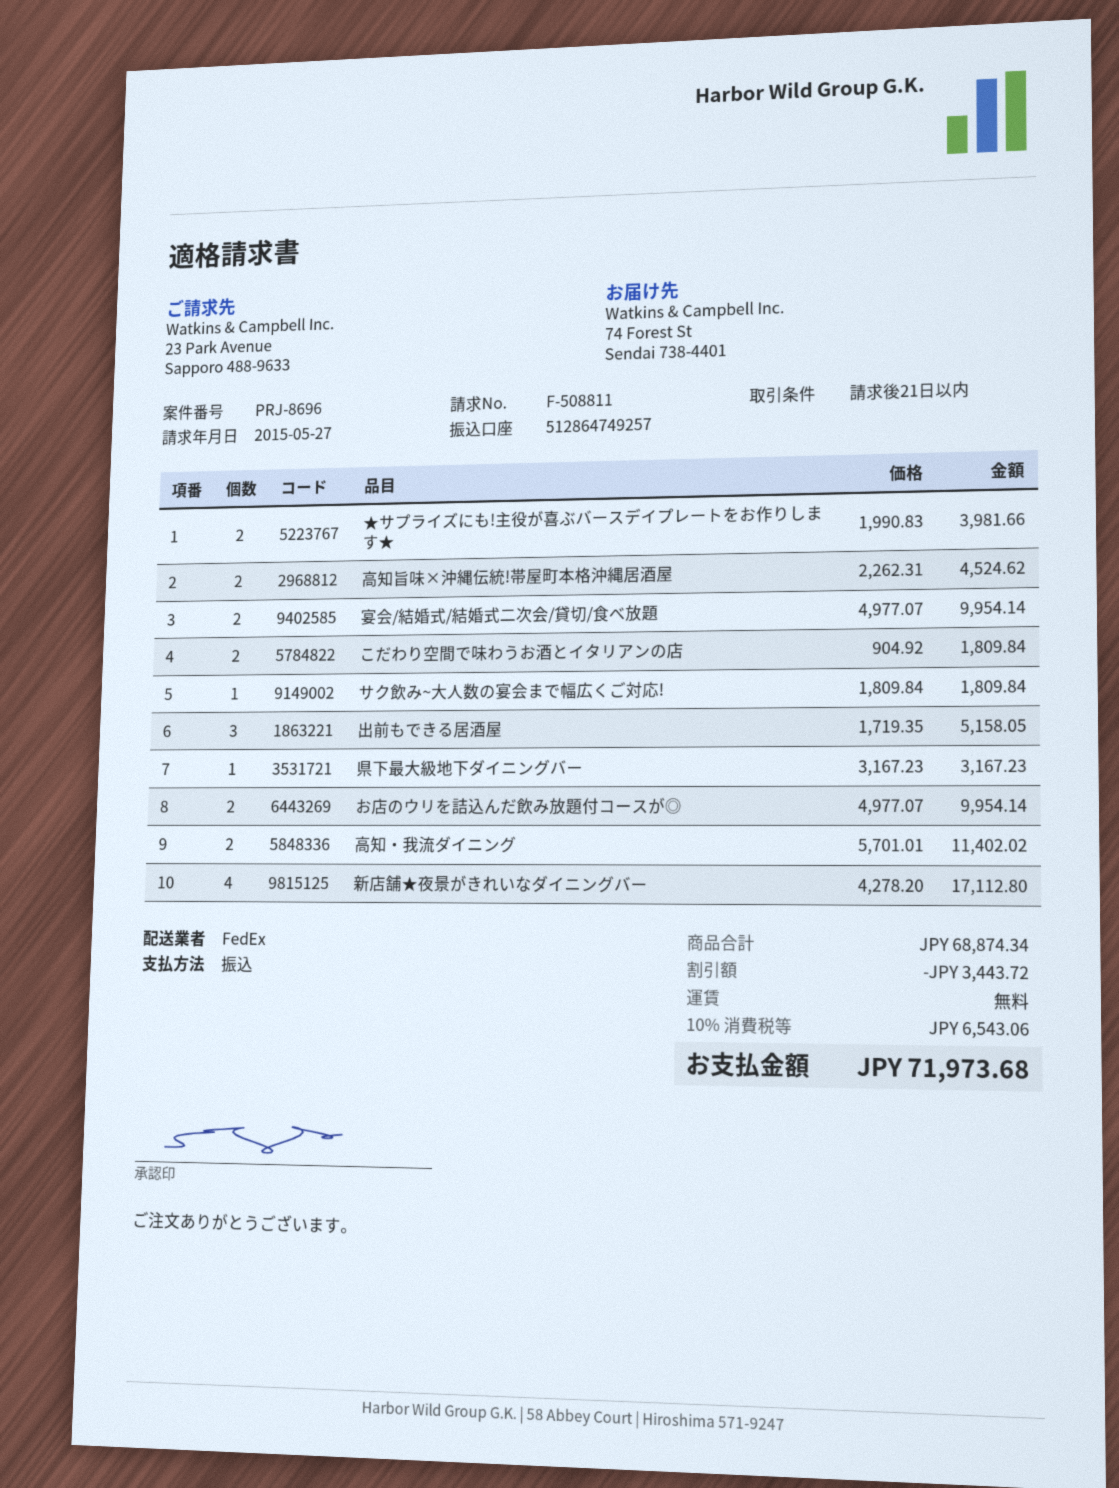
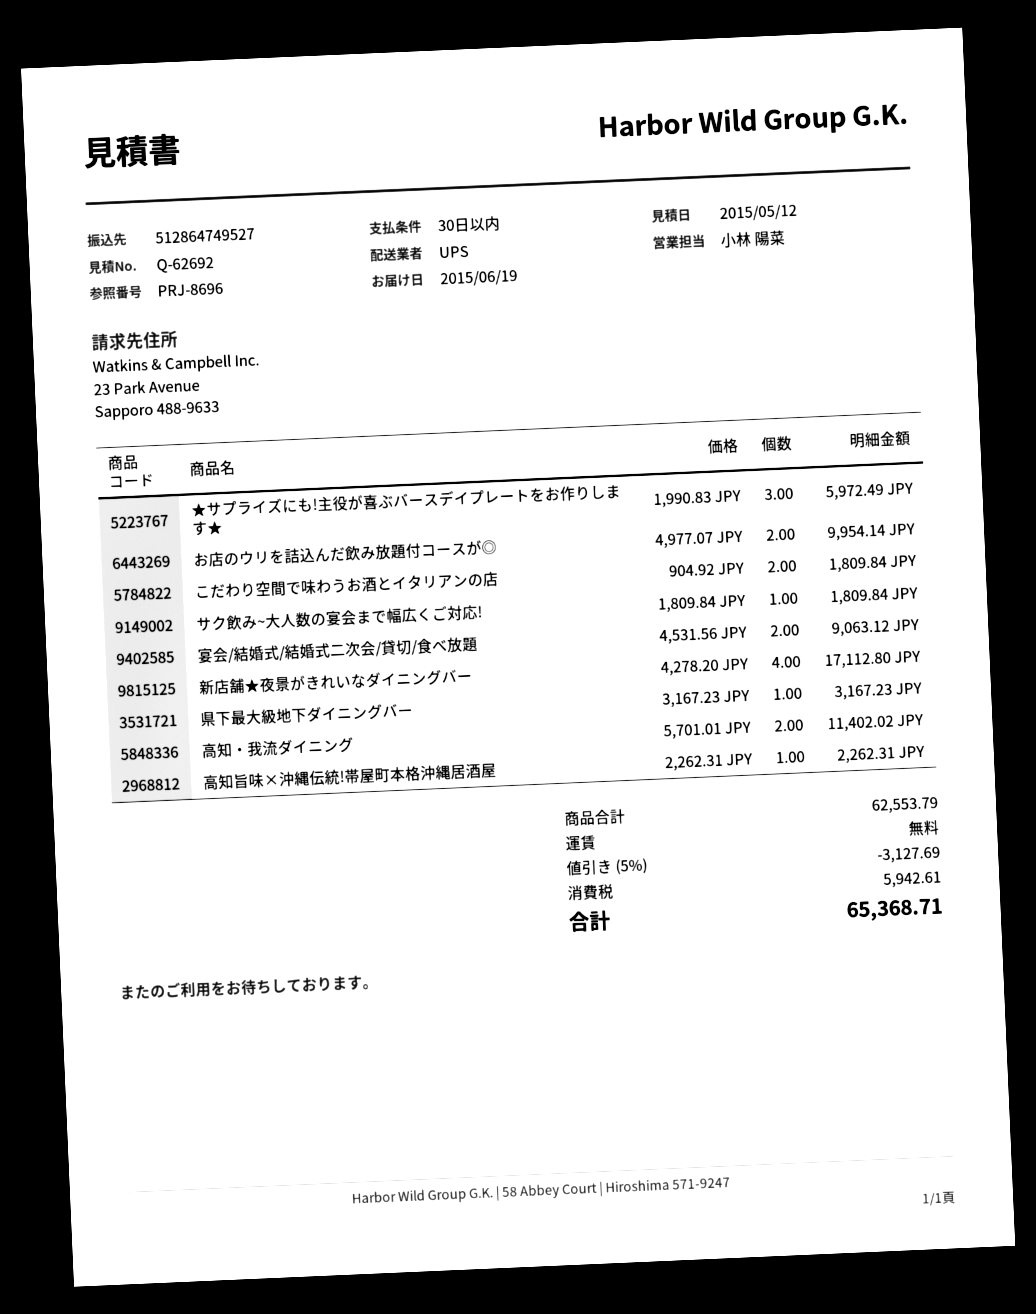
payment terms: 21 days -> 30 days
bank account: 512864749257 -> 512864749527
shipping method: FedEx -> UPS
★サプライズにも!主役が喜ぶバースデイプレートをお作りします★: 2 x 1990.83 = 3981.66 -> 3 x 1990.83 = 5972.49
高知旨味×沖縄伝統!帯屋町本格沖縄居酒屋: 2 x 2262.31 = 4524.62 -> 1 x 2262.31 = 2262.31
宴会/結婚式/結婚式二次会/貸切/食べ放題: 2 x 4977.07 = 9954.14 -> 2 x 4531.56 = 9063.12
出前もできる居酒屋: 3 x 1719.35 = 5158.05 -> none
subtotal: 68874.34 -> 62553.79
discount: 3443.72 -> 3127.69
tax: 6543.06 -> 5942.61
total: 71973.68 -> 65368.71

